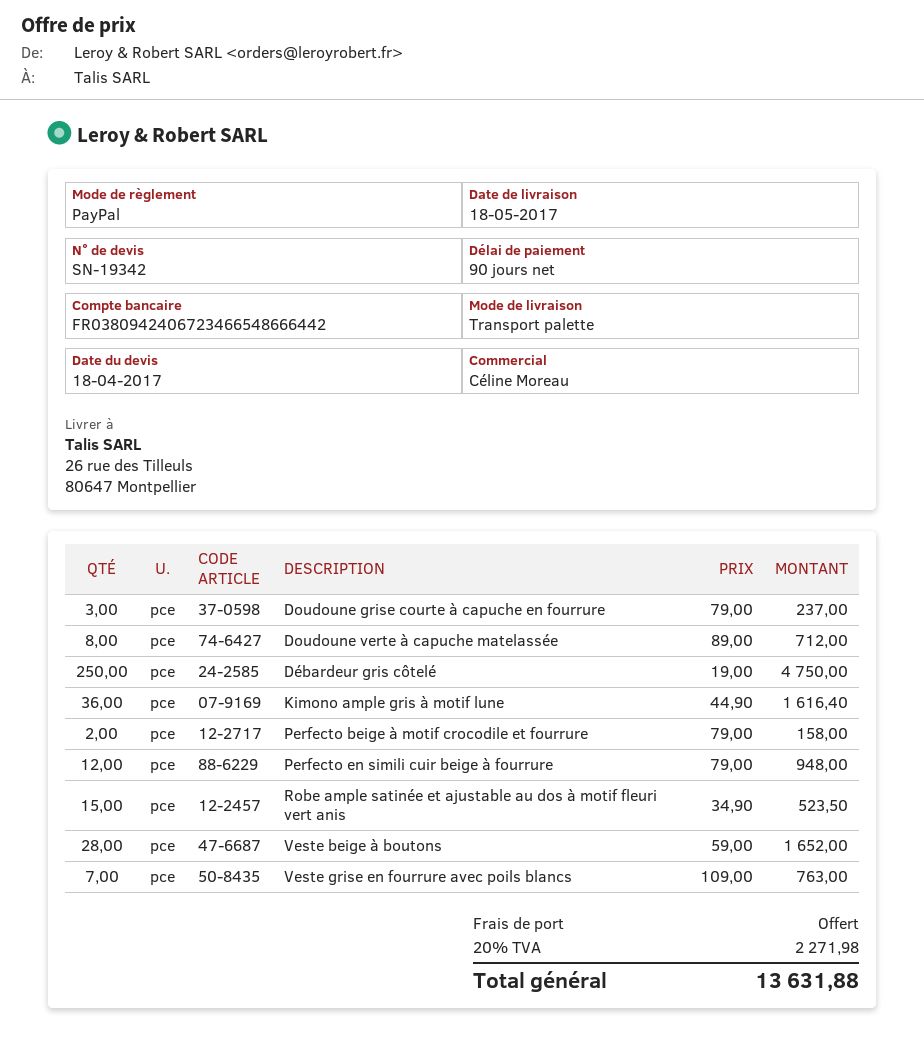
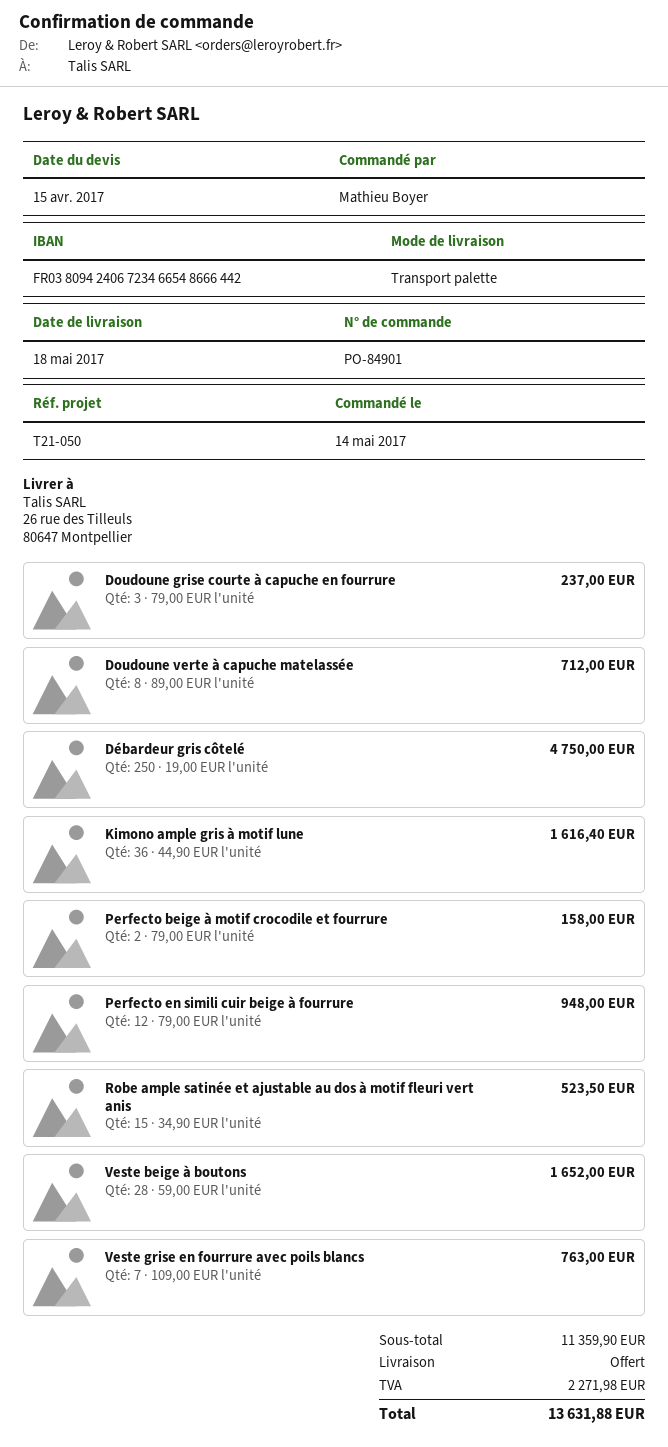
quote date: 2017-04-18 -> 2017-04-15

